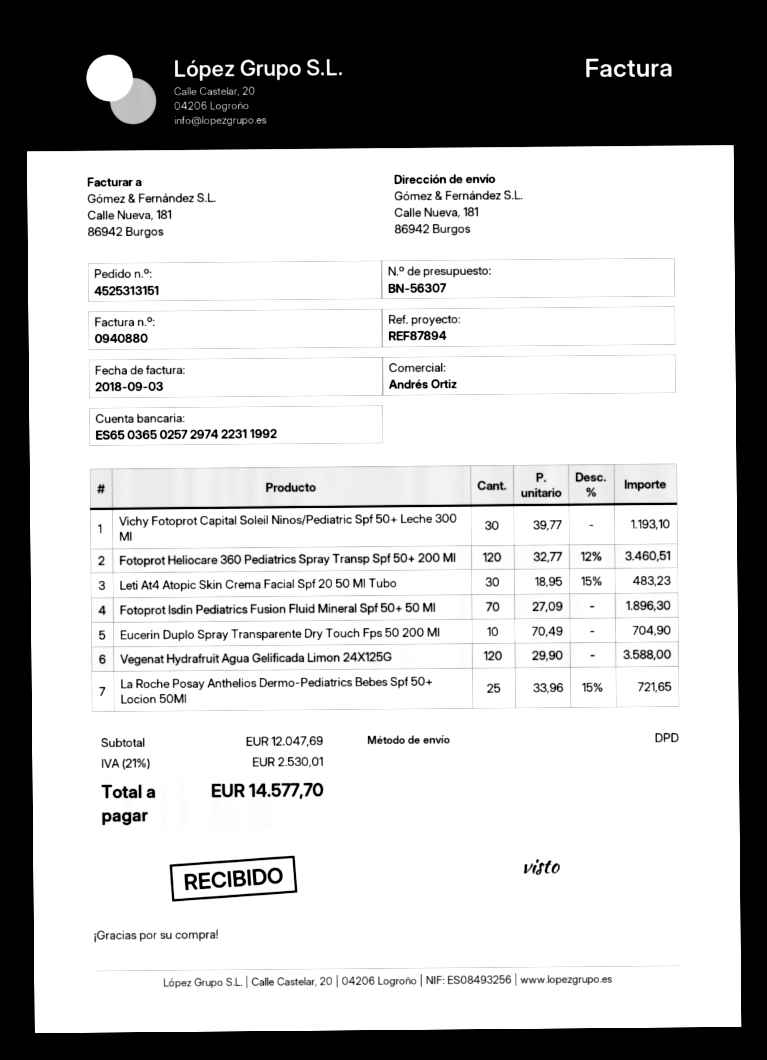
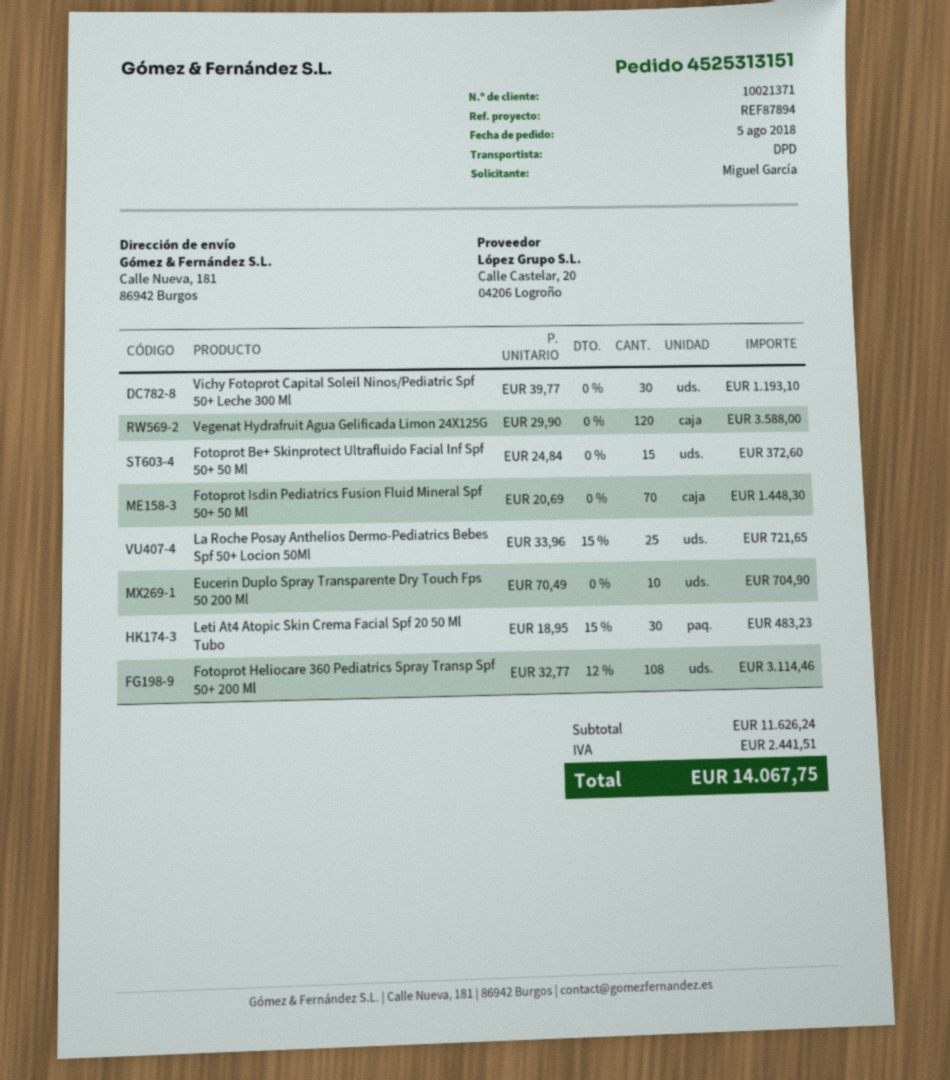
Fotoprot Heliocare 360 Pediatrics Spray Transp Spf 50+ 200 Ml: 120 x 32.77 - 12% = 3460.51 -> 108 x 32.77 - 12% = 3114.46
Fotoprot Isdin Pediatrics Fusion Fluid Mineral Spf 50+ 50 Ml: 70 x 27.09 = 1896.30 -> 70 x 20.69 = 1448.30
Fotoprot Be+ Skinprotect Ultrafluido Facial Inf Spf 50+ 50 Ml: none -> 15 x 24.84 = 372.60
subtotal: 12047.69 -> 11626.24
tax: 2530.01 -> 2441.51
total: 14577.70 -> 14067.75

